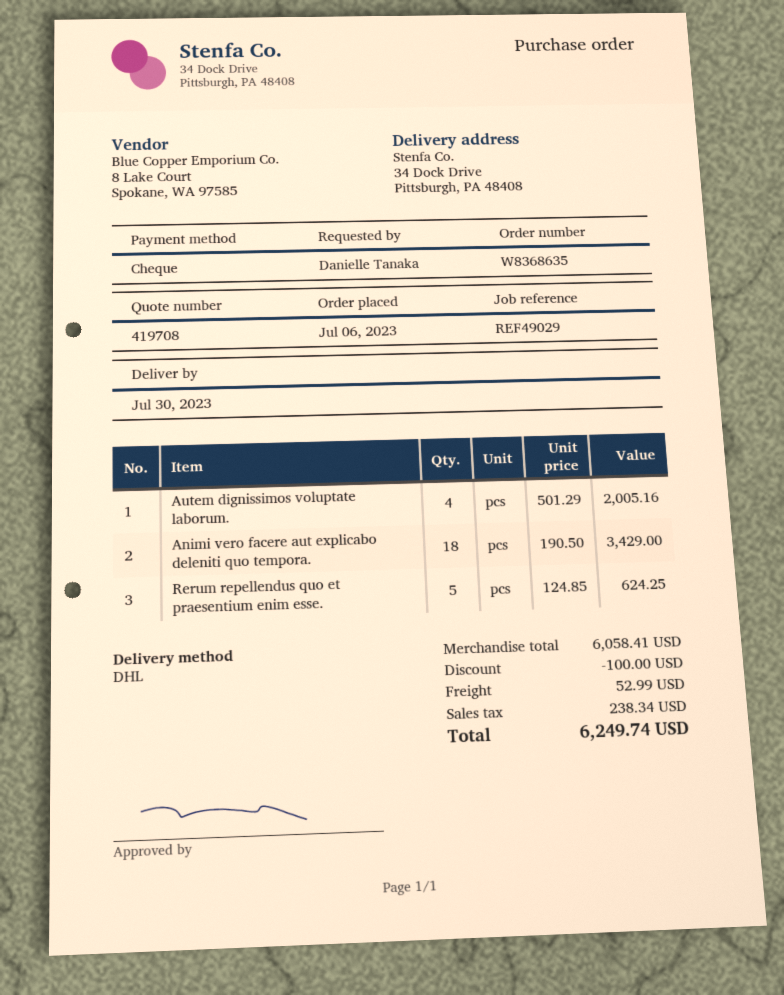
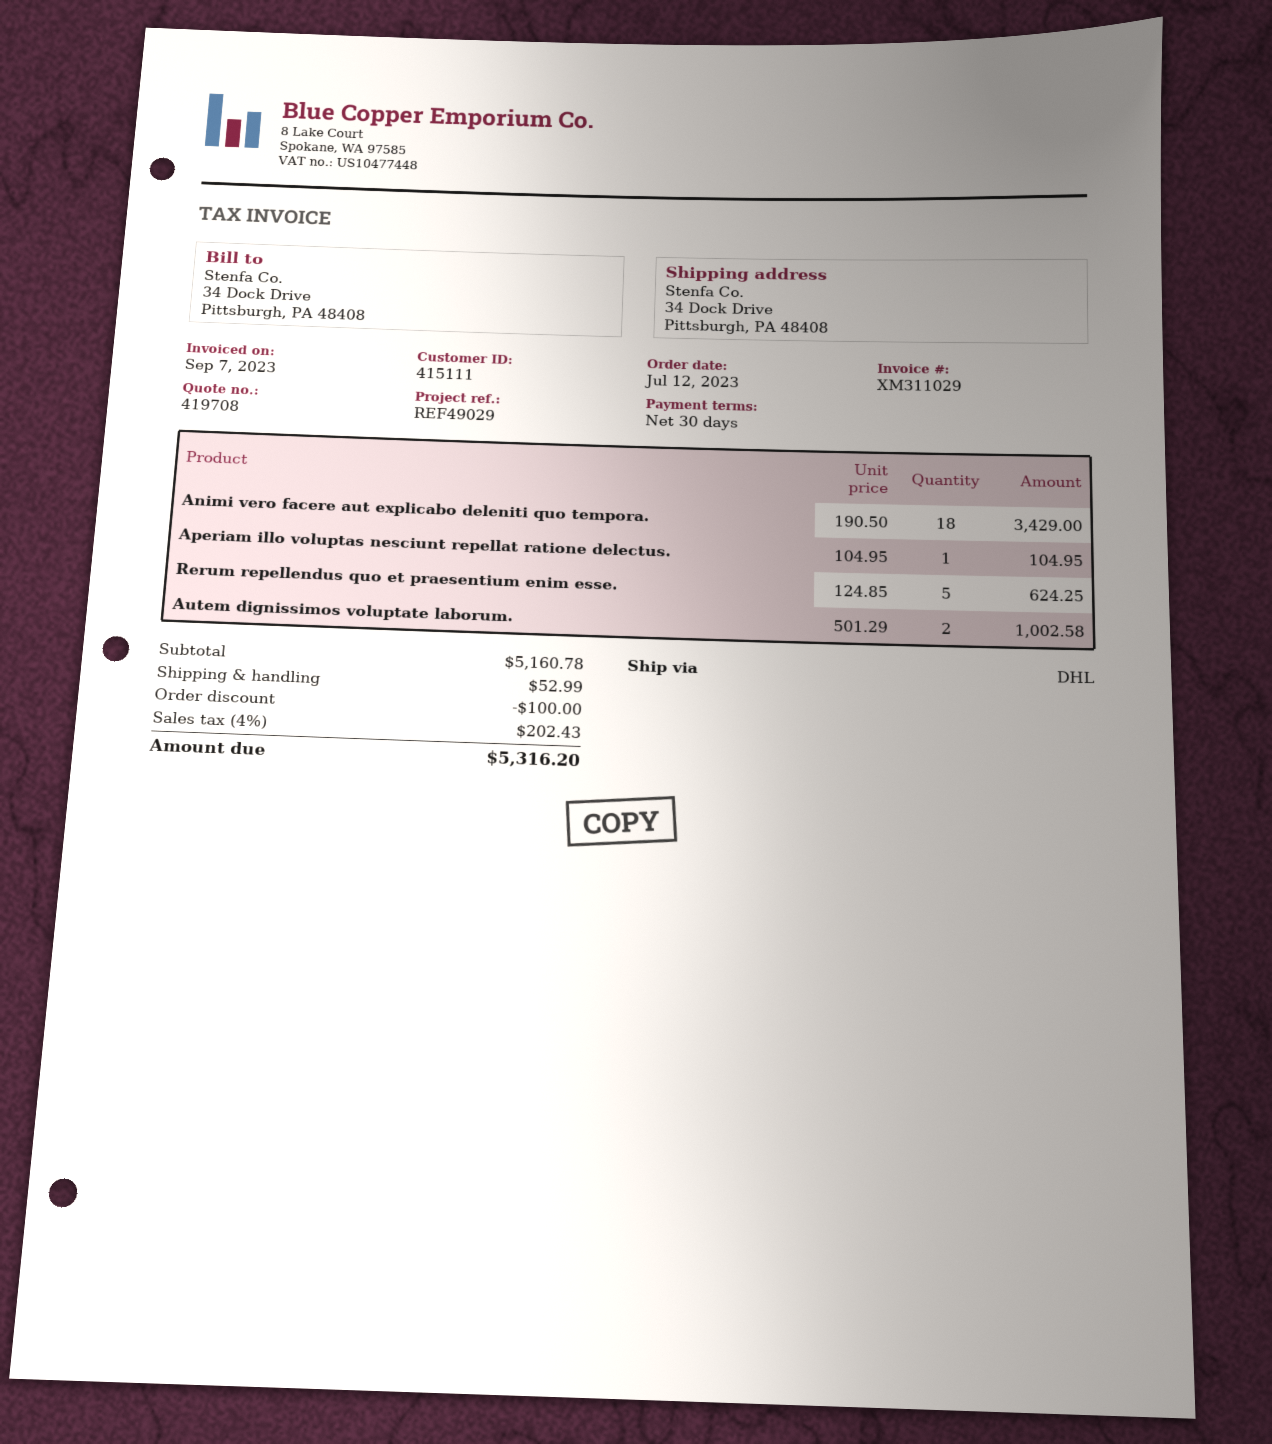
order date: 2023-07-06 -> 2023-07-12
Autem dignissimos voluptate laborum.: 4 x 501.29 = 2005.16 -> 2 x 501.29 = 1002.58
Aperiam illo voluptas nesciunt repellat ratione delectus.: none -> 1 x 104.95 = 104.95
subtotal: 6058.41 -> 5160.78
tax: 238.34 -> 202.43
total: 6249.74 -> 5316.20

